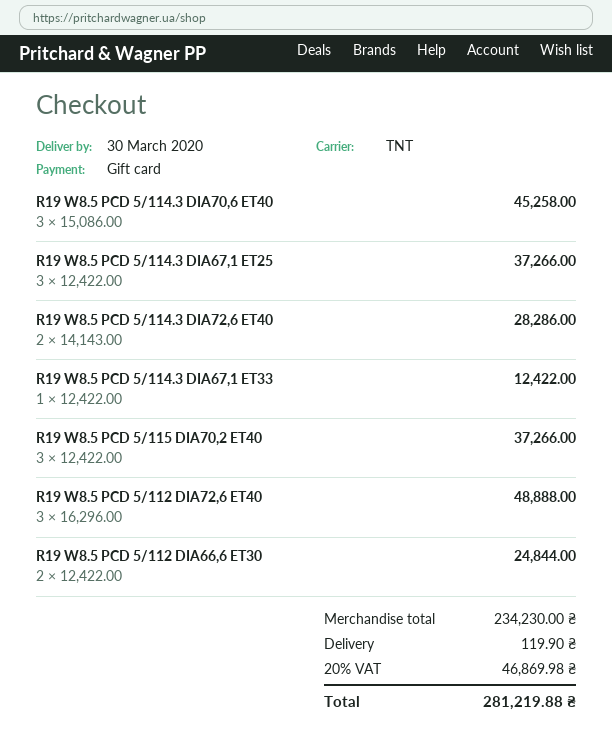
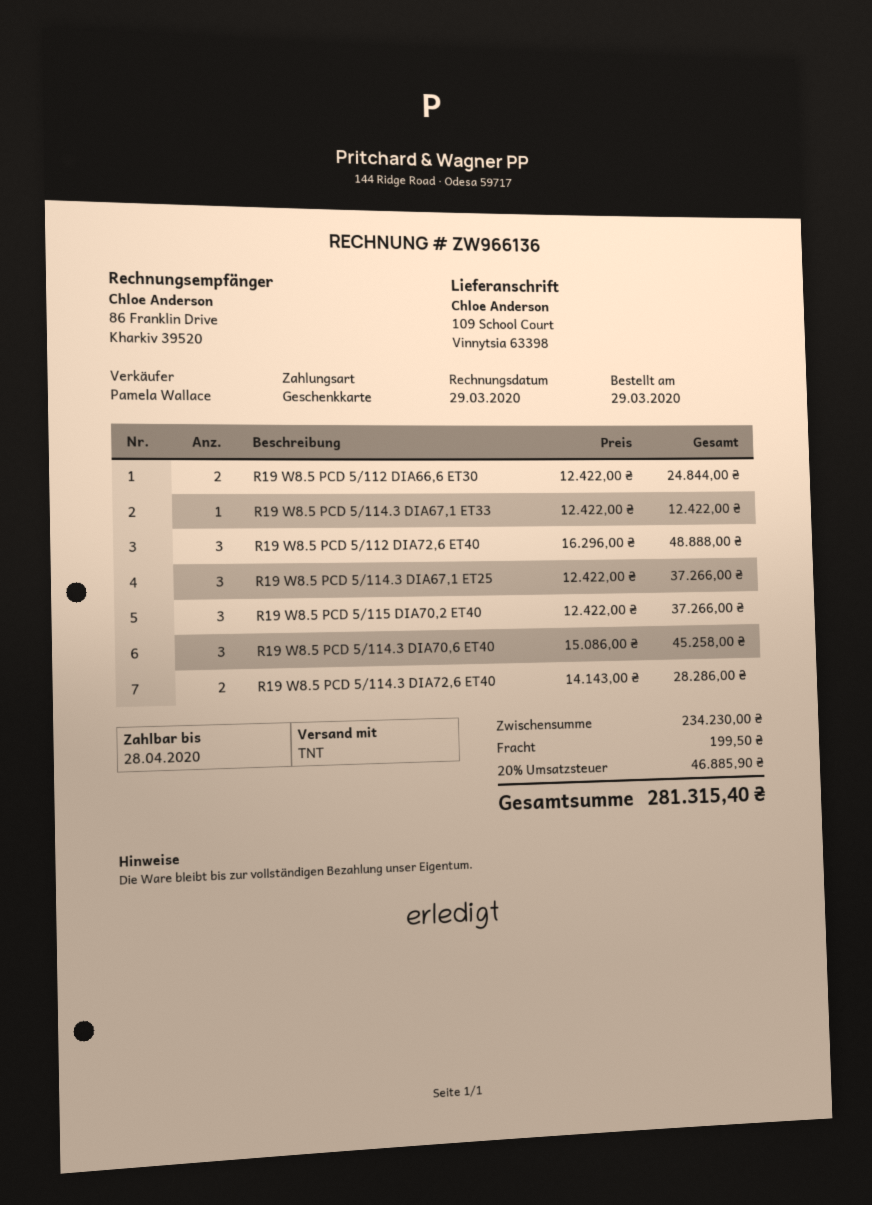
shipping: 119.90 -> 199.50
tax: 20% = 46869.98 -> 20% = 46885.90
total: 281219.88 -> 281315.40

